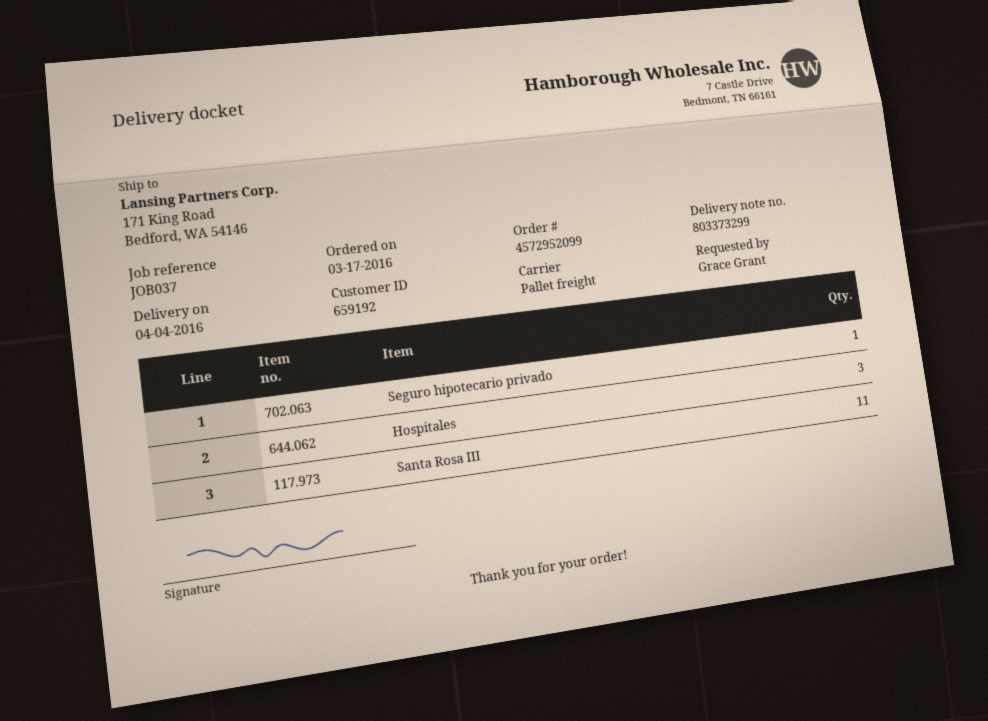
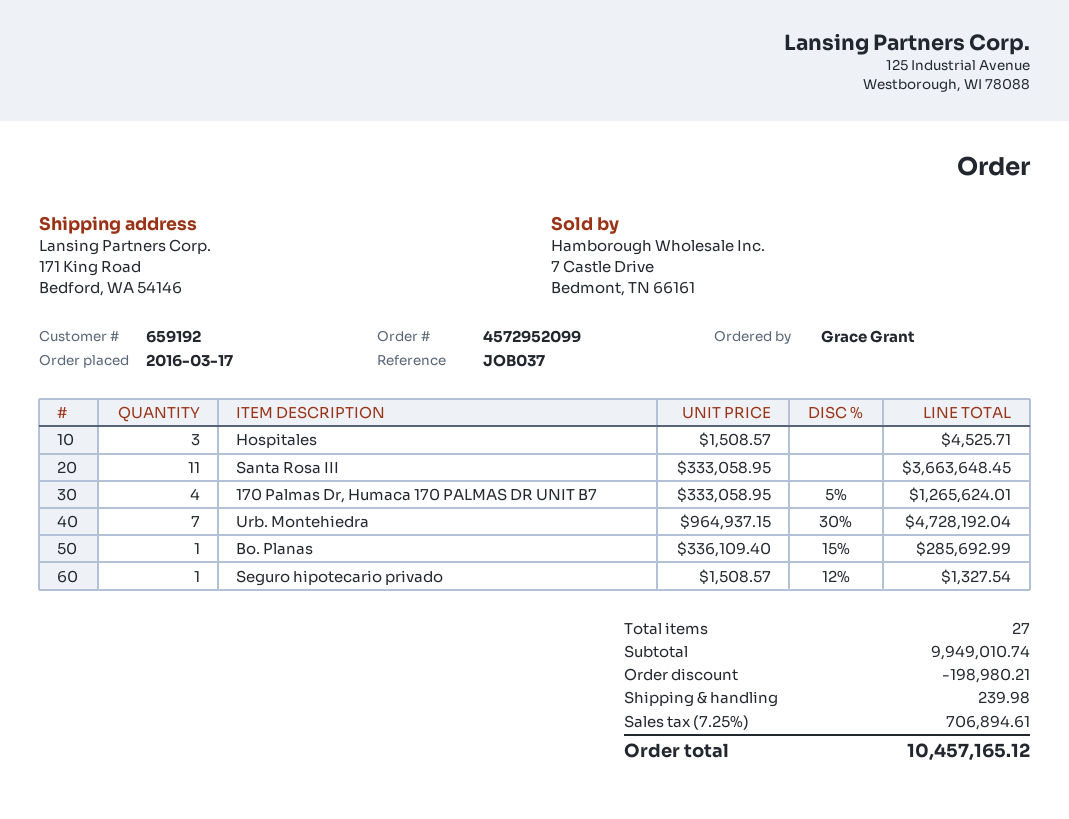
170 Palmas Dr, Humaca 170 PALMAS DR UNIT B7: none -> 4
Urb. Montehiedra: none -> 7
Bo. Planas: none -> 1

